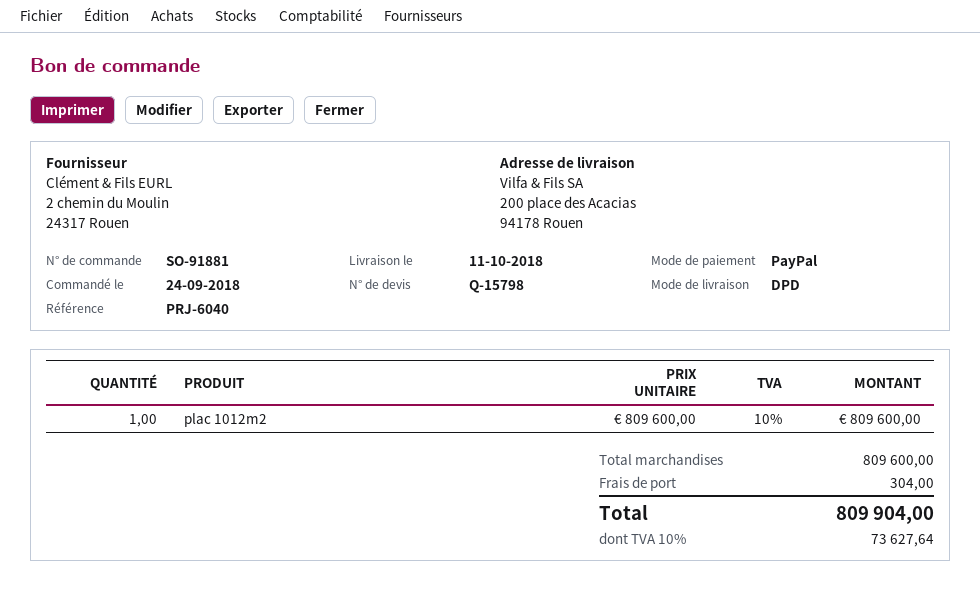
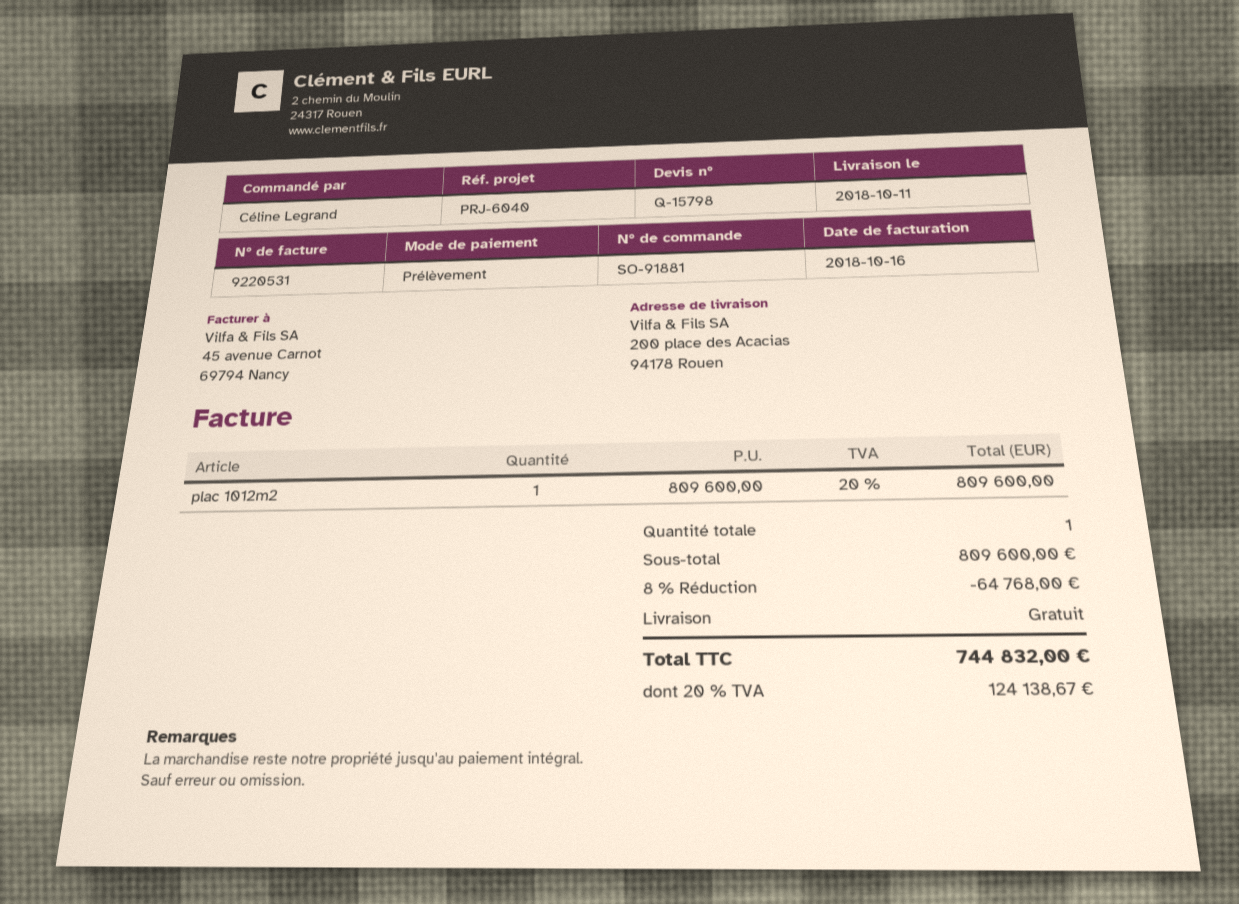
payment method: PayPal -> direct debit
discount: none -> 8% = 64768.00
shipping: 304.00 -> 0.00
tax: 10% = 73627.64 -> 20% = 124138.67
total: 809904.00 -> 744832.00

